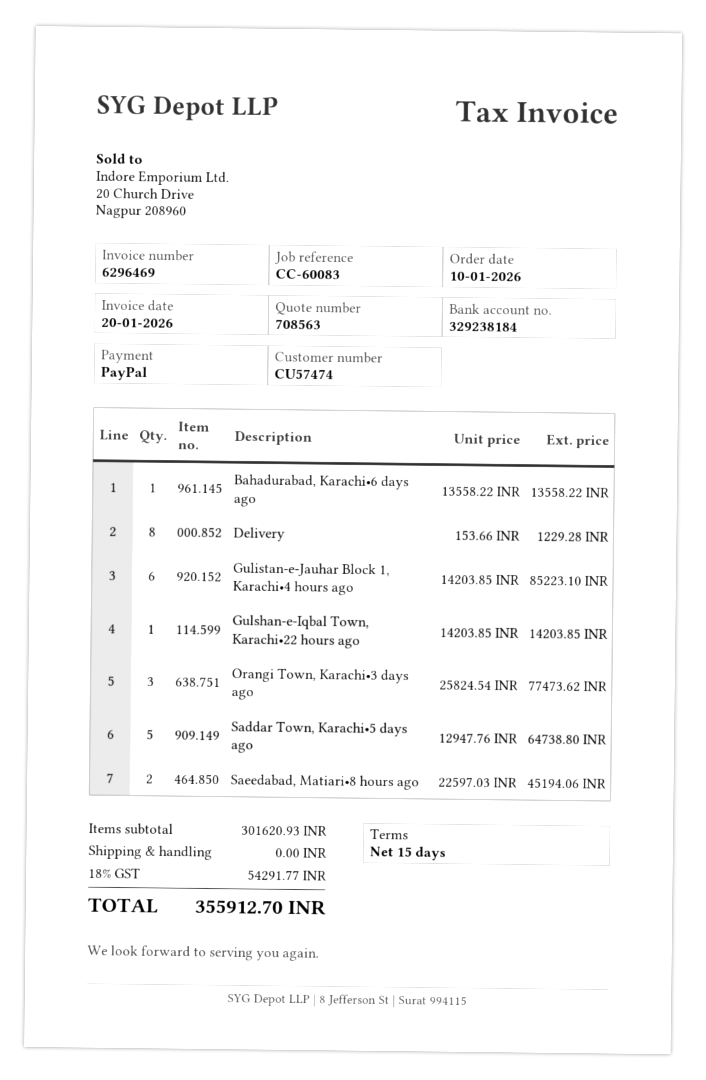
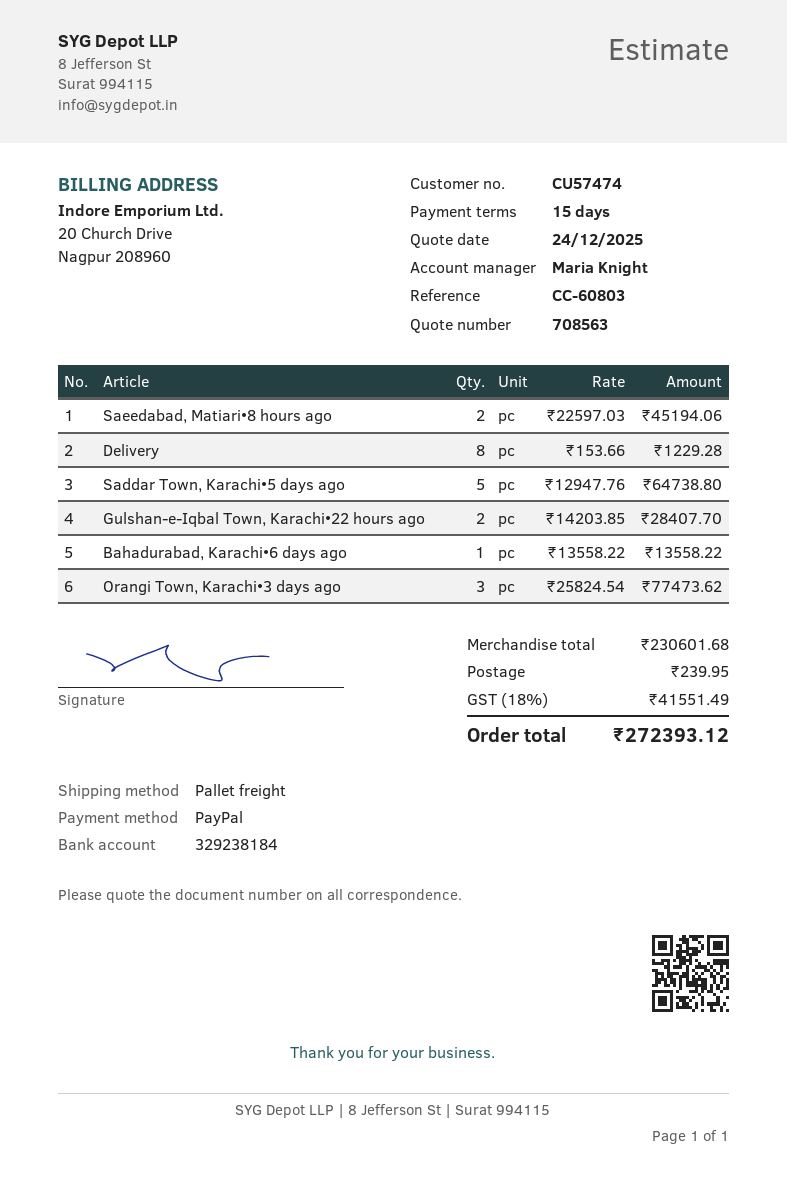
reference: CC-60083 -> CC-60803
Gulistan-e-Jauhar Block 1, Karachi•4 hours ago: 6 x 14203.85 = 85223.10 -> none
Gulshan-e-Iqbal Town, Karachi•22 hours ago: 1 x 14203.85 = 14203.85 -> 2 x 14203.85 = 28407.70
subtotal: 301620.93 -> 230601.68
shipping: 0.00 -> 239.95
tax: 18% = 54291.77 -> 18% = 41551.49
total: 355912.70 -> 272393.12

